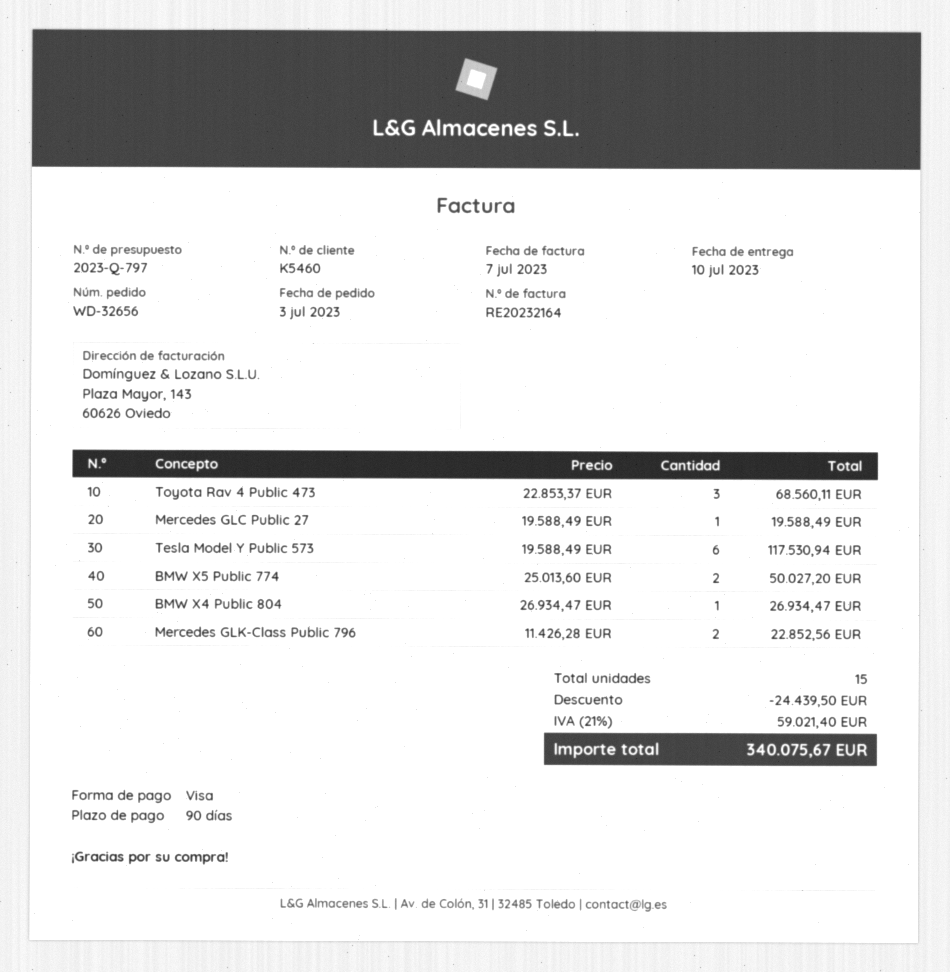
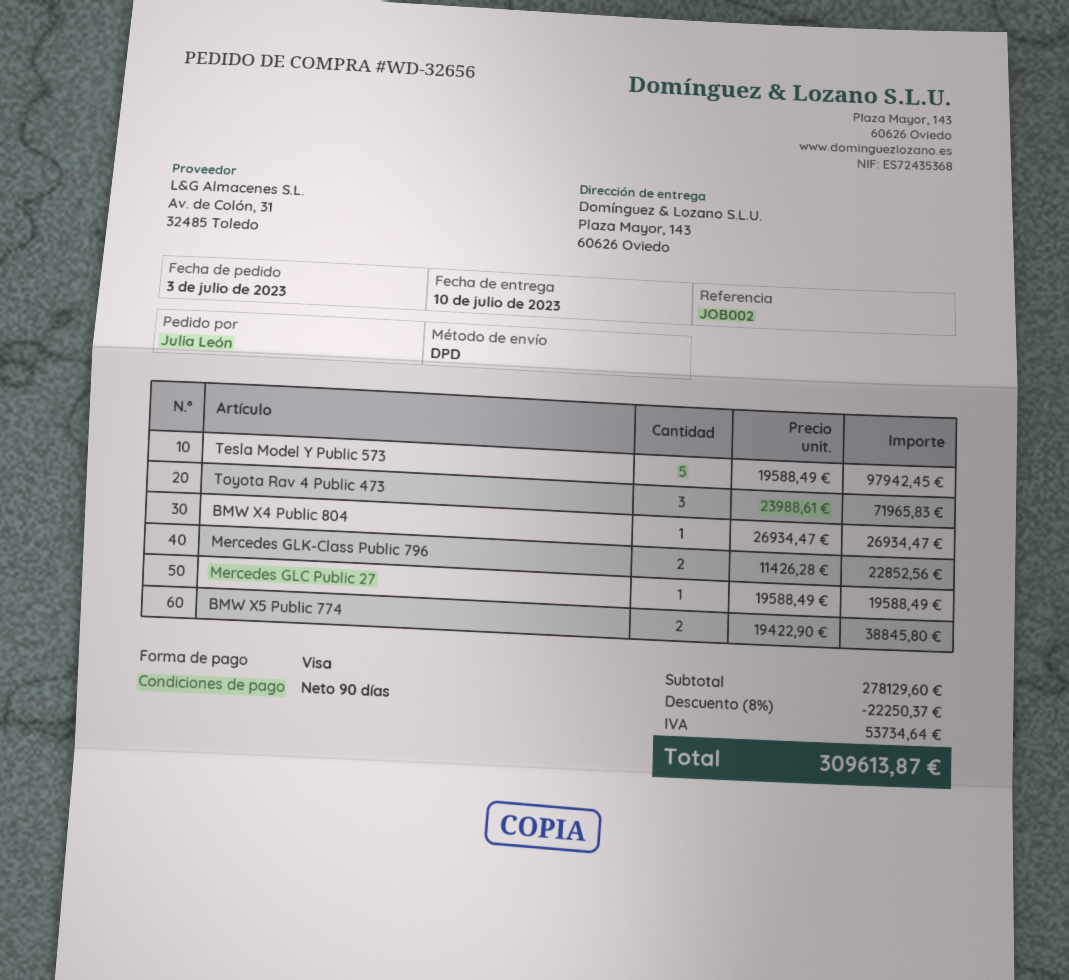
Toyota Rav 4 Public 473: 3 x 22853.37 = 68560.11 -> 3 x 23988.61 = 71965.83
Tesla Model Y Public 573: 6 x 19588.49 = 117530.94 -> 5 x 19588.49 = 97942.45
BMW X5 Public 774: 2 x 25013.60 = 50027.20 -> 2 x 19422.90 = 38845.80
discount: 24439.50 -> 22250.37
tax: 59021.40 -> 53734.64
total: 340075.67 -> 309613.87

